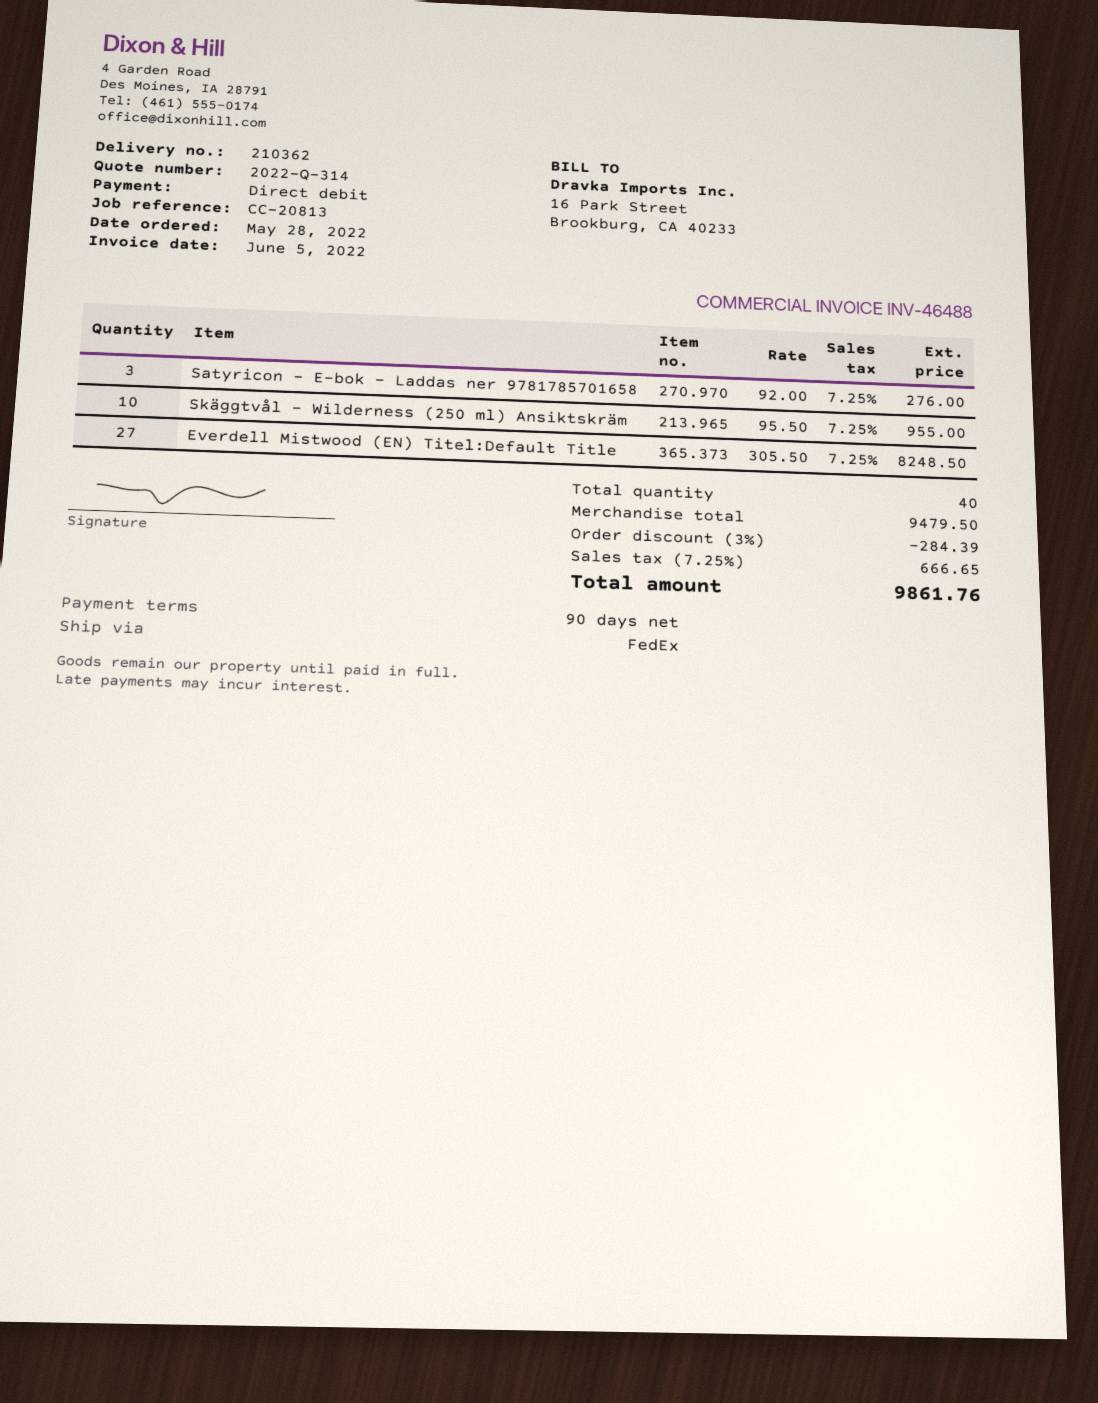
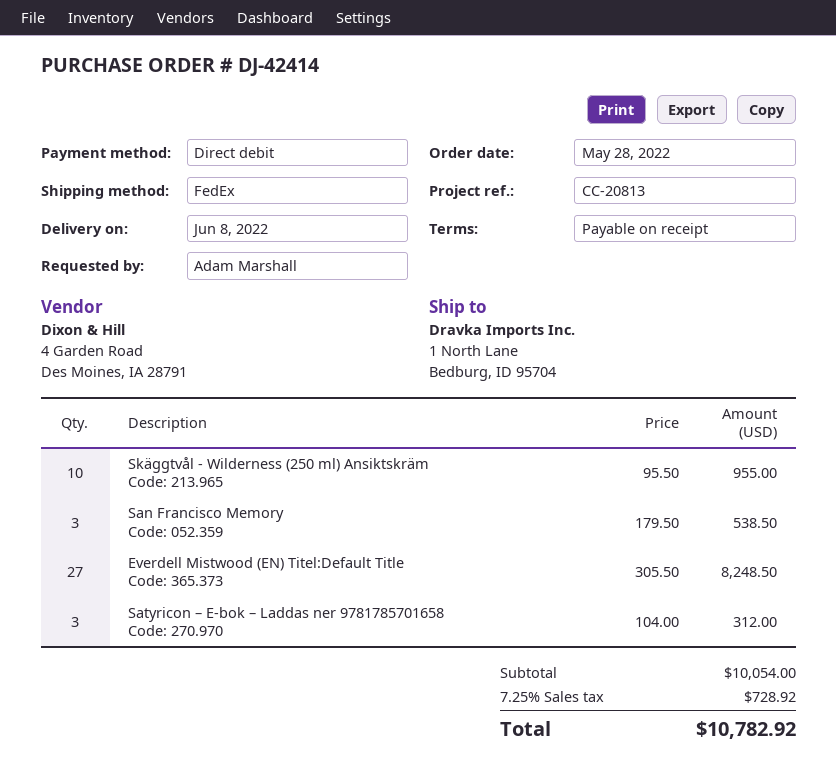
payment terms: 90 days -> on receipt
Satyricon – E-bok – Laddas ner 9781785701658: 3 x 92.00 = 276.00 -> 3 x 104.00 = 312.00
San Francisco Memory: none -> 3 x 179.50 = 538.50
subtotal: 9479.50 -> 10054.00
discount: 3% = 284.39 -> none
tax: 7.25% = 666.65 -> 7.25% = 728.92
total: 9861.76 -> 10782.92

